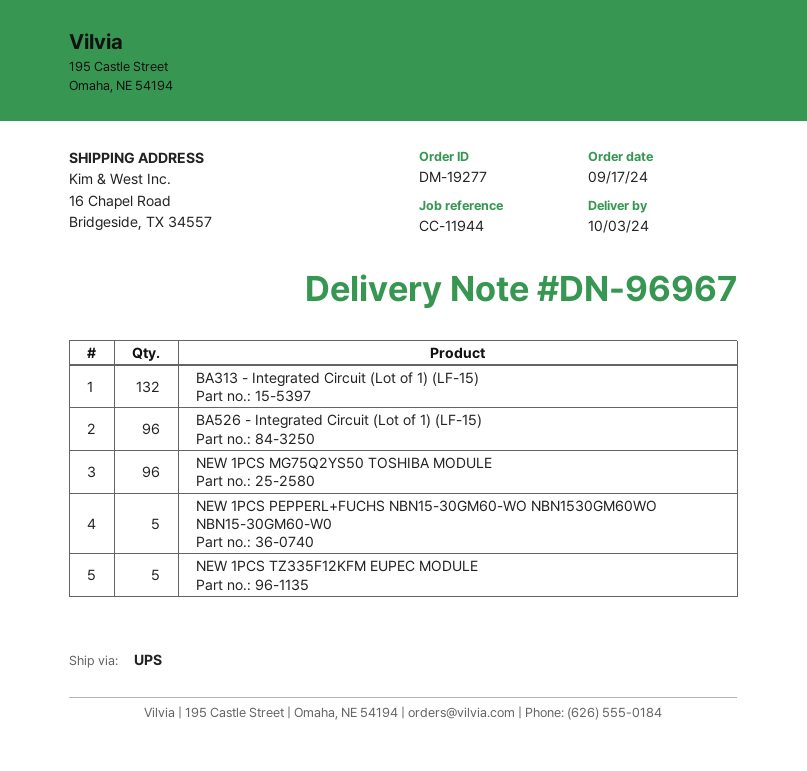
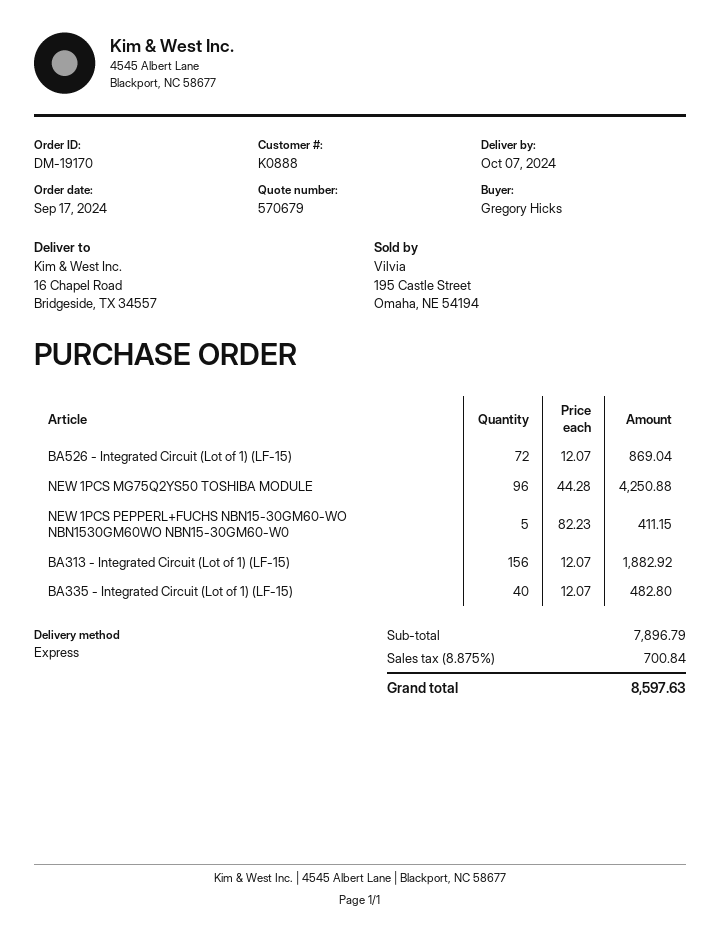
order number: DM-19277 -> DM-19170
delivery date: 2024-10-03 -> 2024-10-07
shipping method: UPS -> express
BA313 - Integrated Circuit (Lot of 1) (LF-15): 132 -> 156
BA526 - Integrated Circuit (Lot of 1) (LF-15): 96 -> 72
NEW 1PCS TZ335F12KFM EUPEC MODULE: 5 -> none
BA335 - Integrated Circuit (Lot of 1) (LF-15): none -> 40

